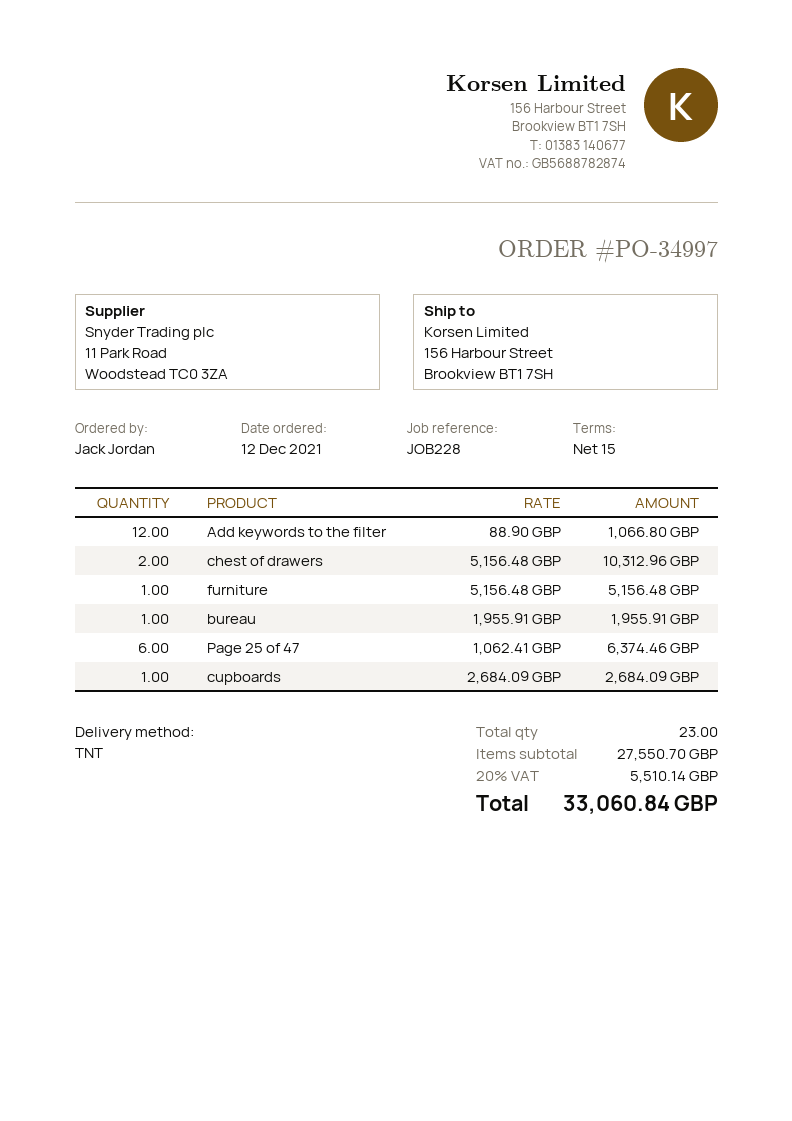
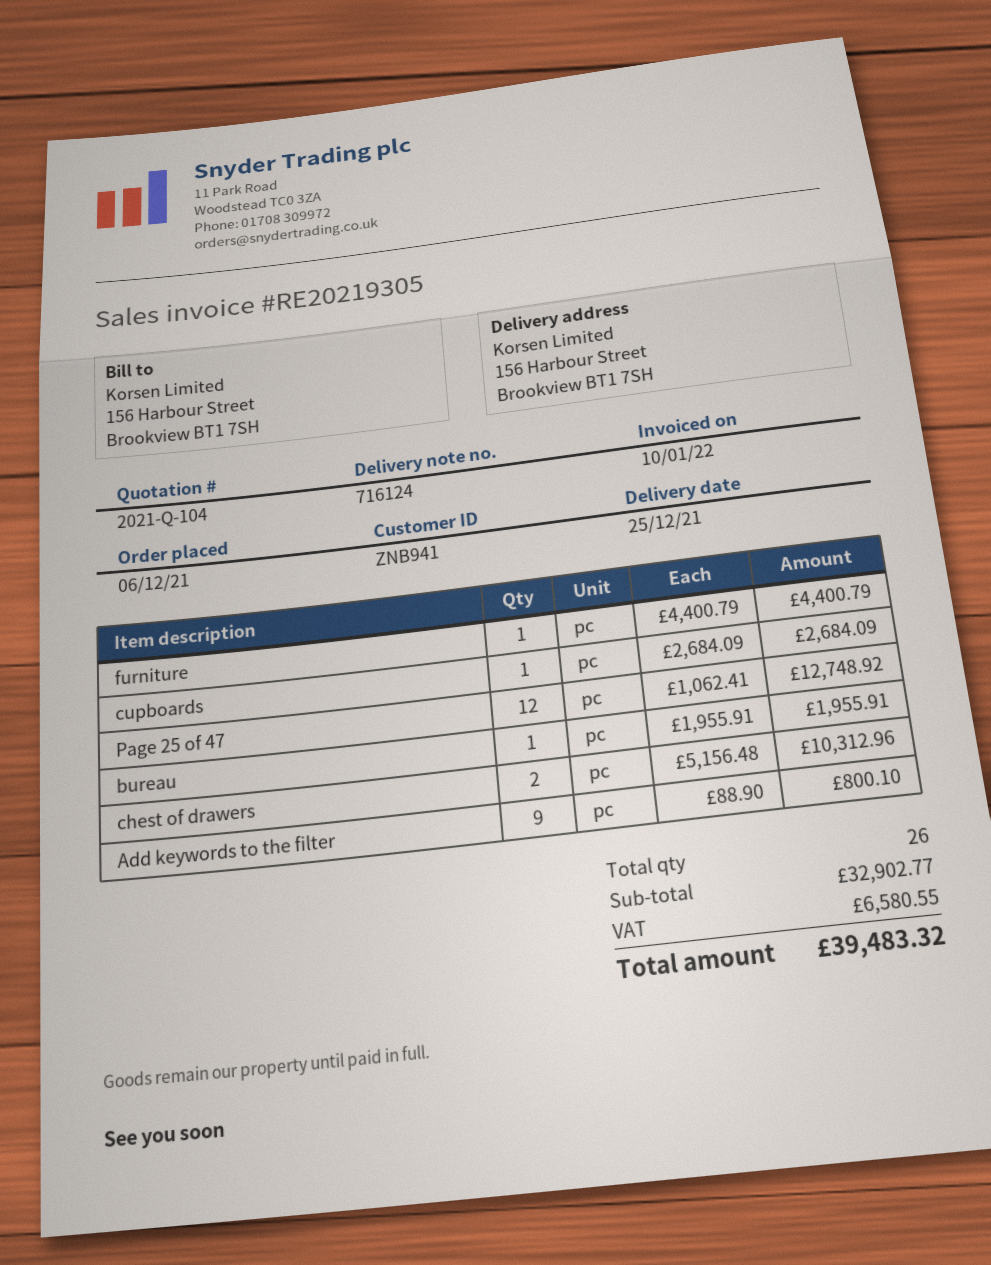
order date: 2021-12-12 -> 2021-12-06
Add keywords to the filter: 12 x 88.90 = 1066.80 -> 9 x 88.90 = 800.10
furniture: 1 x 5156.48 = 5156.48 -> 1 x 4400.79 = 4400.79
Page 25 of 47: 6 x 1062.41 = 6374.46 -> 12 x 1062.41 = 12748.92
total quantity: 23 -> 26
subtotal: 27550.70 -> 32902.77
tax: 5510.14 -> 6580.55
total: 33060.84 -> 39483.32

